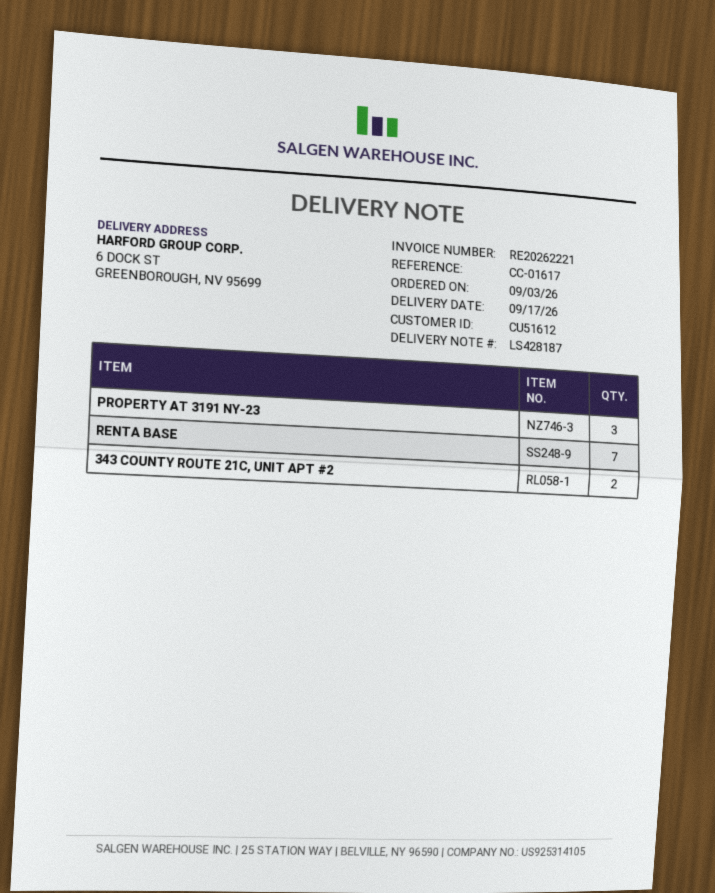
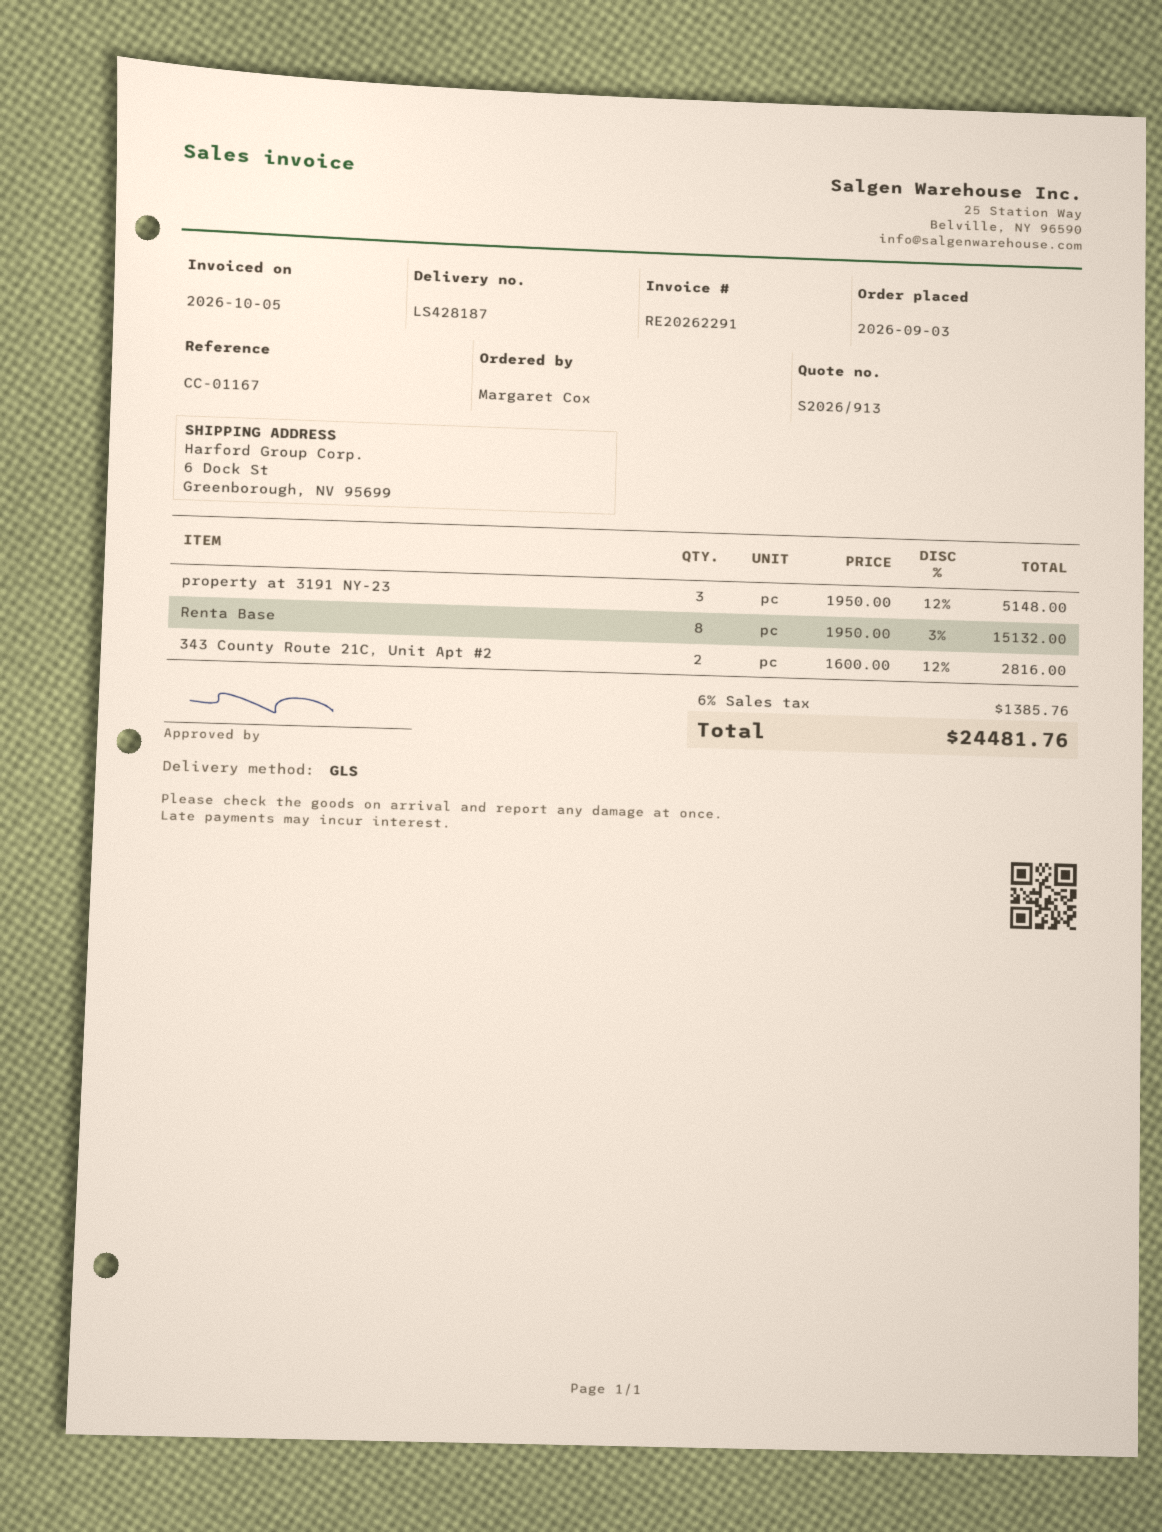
invoice number: RE20262221 -> RE20262291
reference: CC-01617 -> CC-01167
RENTA BASE: 7 -> 8

